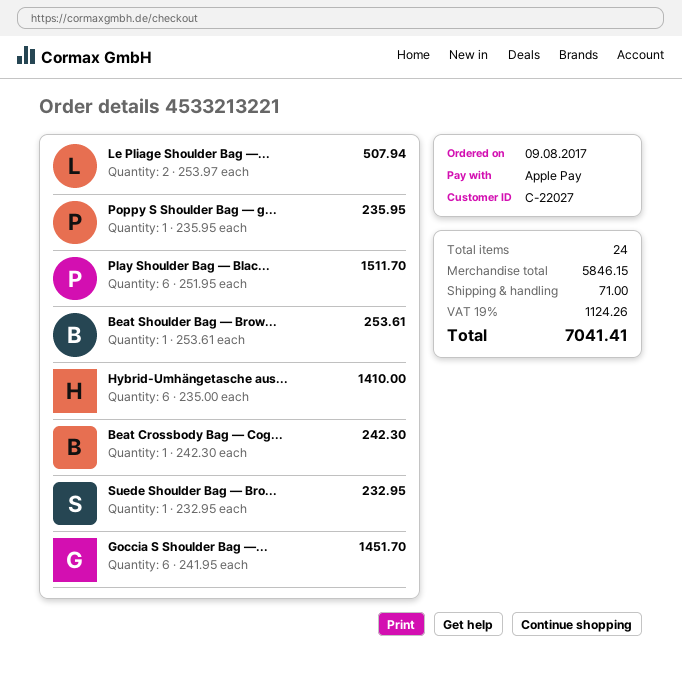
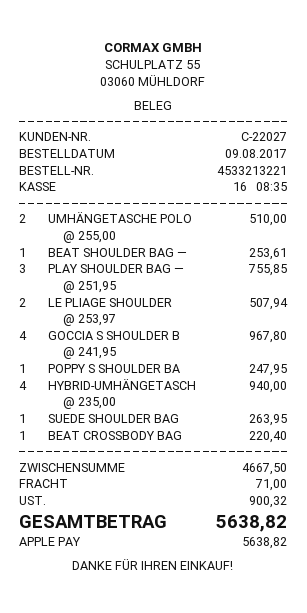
Poppy S Shoulder Bag — g...: 1 x 235.95 = 235.95 -> 1 x 247.95 = 247.95
Play Shoulder Bag — Blac...: 6 x 251.95 = 1511.70 -> 3 x 251.95 = 755.85
Hybrid-Umhängetasche aus...: 6 x 235.00 = 1410.00 -> 4 x 235.00 = 940.00
Beat Crossbody Bag — Cog...: 1 x 242.30 = 242.30 -> 1 x 220.40 = 220.40
Suede Shoulder Bag — Bro...: 1 x 232.95 = 232.95 -> 1 x 263.95 = 263.95
Goccia S Shoulder Bag —...: 6 x 241.95 = 1451.70 -> 4 x 241.95 = 967.80
UMHÄNGETASCHE POLO: none -> 2 x 255.00 = 510.00
subtotal: 5846.15 -> 4667.50
tax: 1124.26 -> 900.32
total: 7041.41 -> 5638.82

